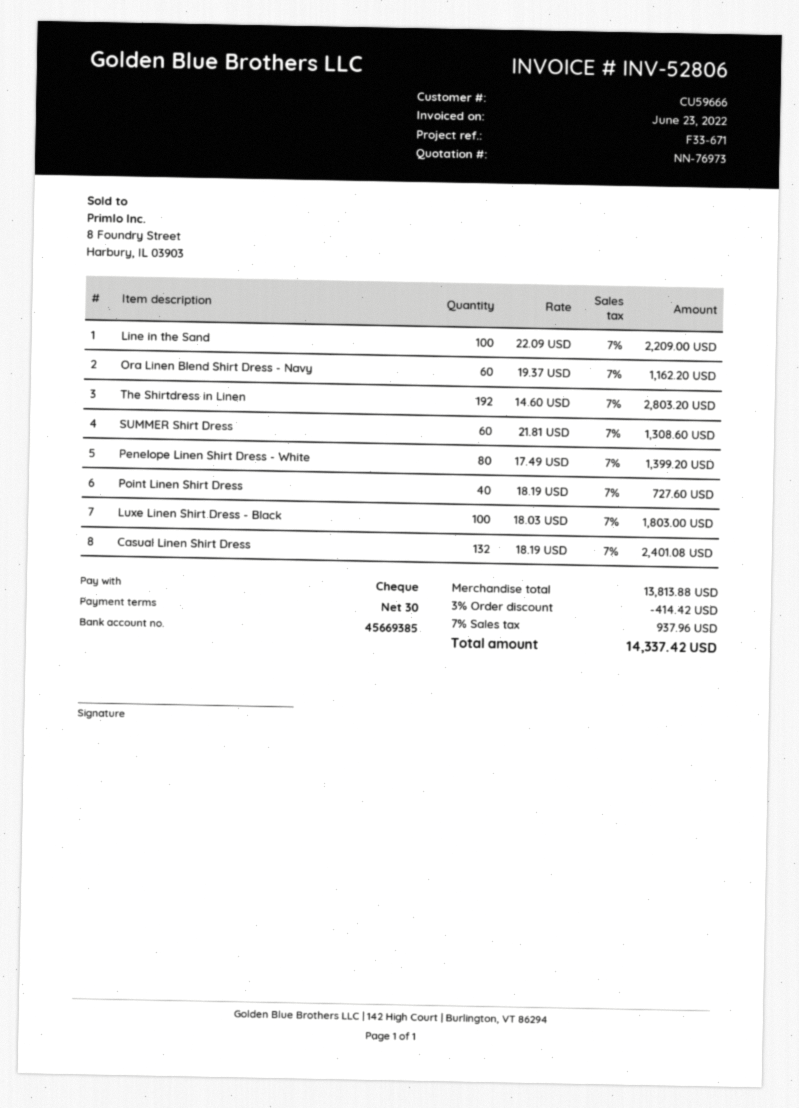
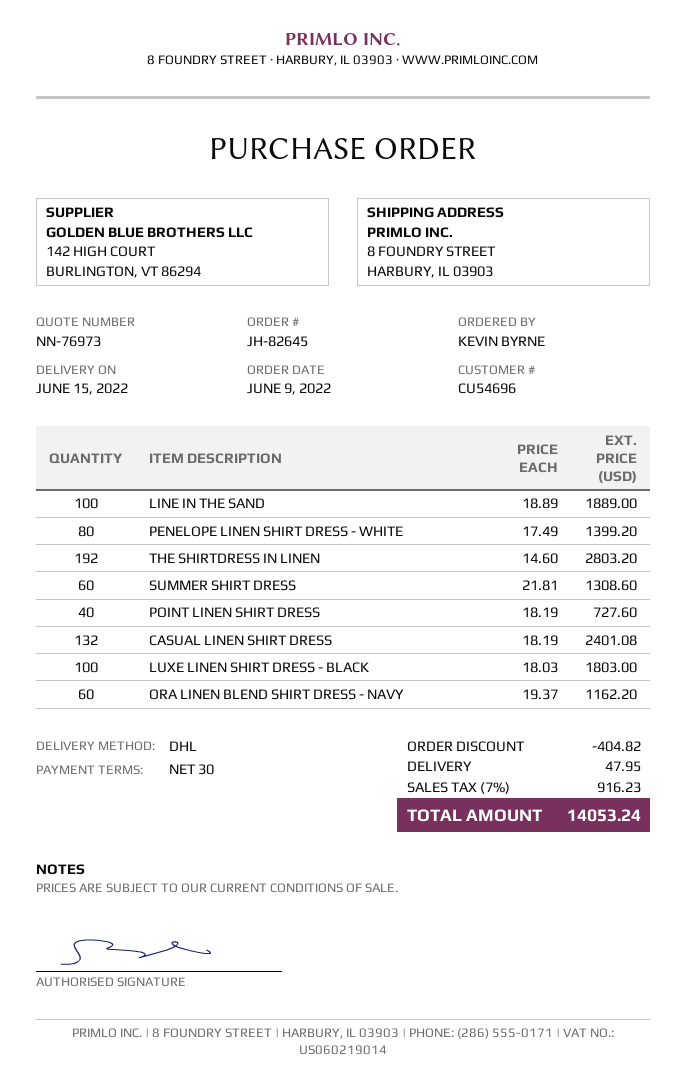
customer number: CU59666 -> CU54696
Line in the Sand: 100 x 22.09 = 2209.00 -> 100 x 18.89 = 1889.00
discount: 414.42 -> 404.82
shipping: none -> 47.95
tax: 7% = 937.96 -> 7% = 916.23
total: 14337.42 -> 14053.24

